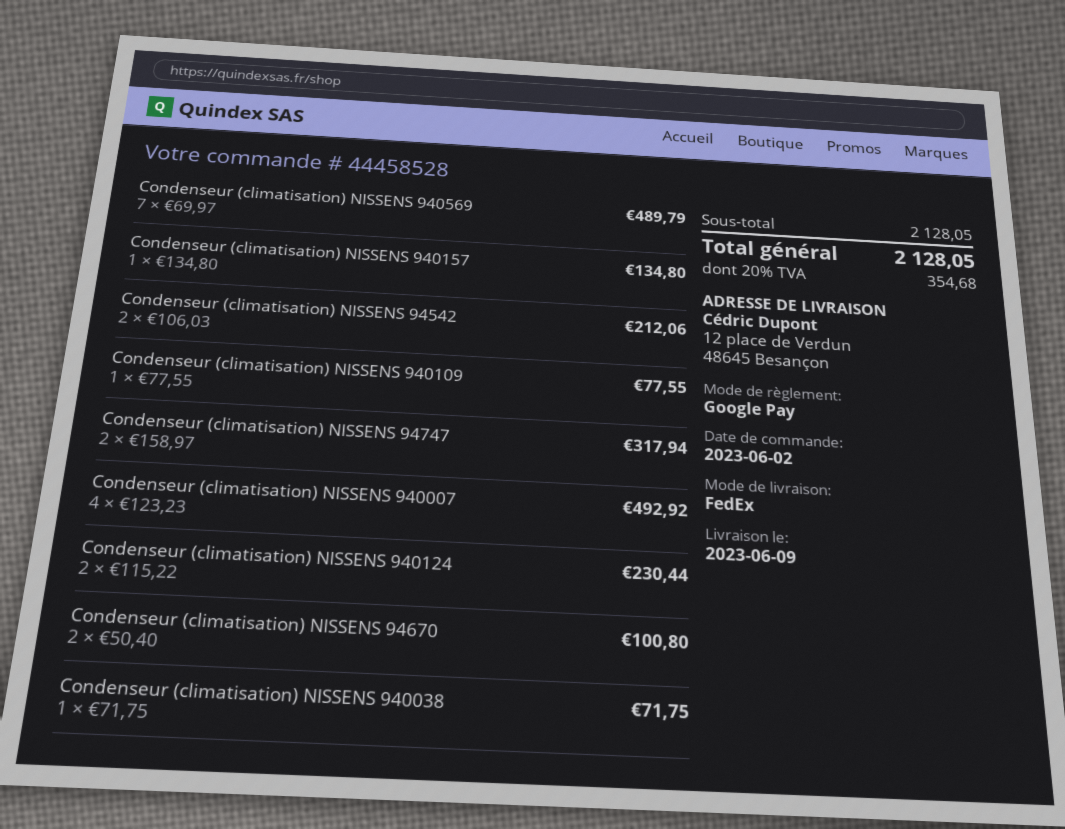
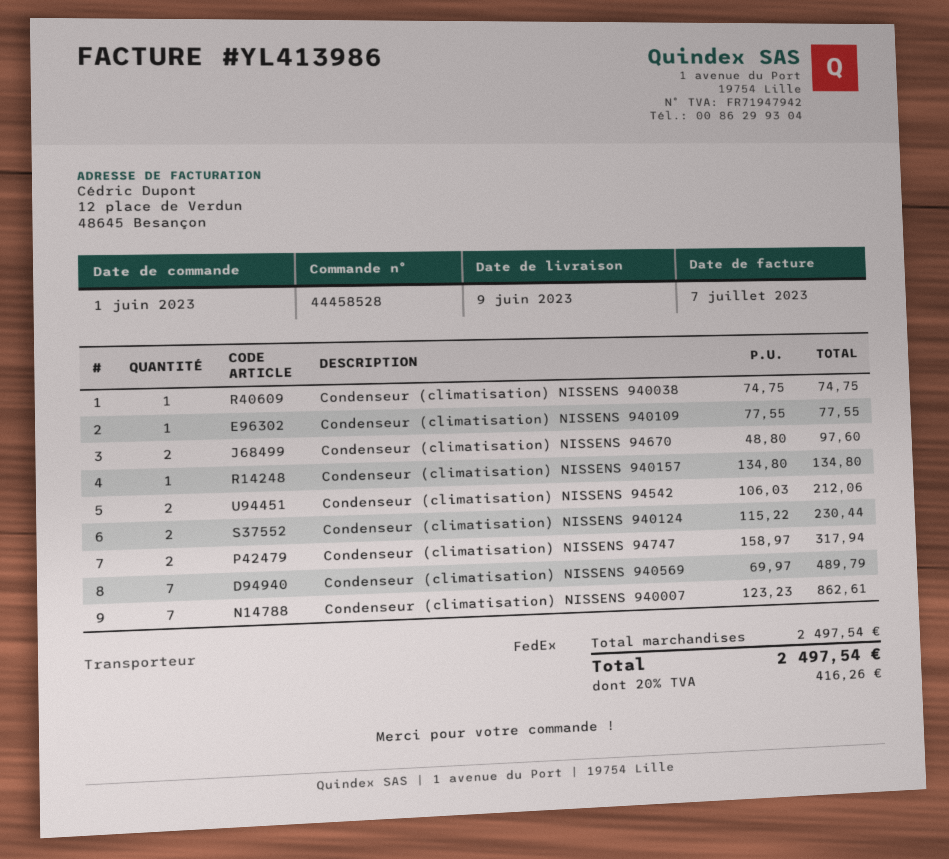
order date: 2023-06-02 -> 2023-06-01
Condenseur (climatisation) NISSENS 940007: 4 x 123.23 = 492.92 -> 7 x 123.23 = 862.61
Condenseur (climatisation) NISSENS 94670: 2 x 50.40 = 100.80 -> 2 x 48.80 = 97.60
Condenseur (climatisation) NISSENS 940038: 1 x 71.75 = 71.75 -> 1 x 74.75 = 74.75
subtotal: 2128.05 -> 2497.54
tax: 20% = 354.68 -> 20% = 416.26
total: 2128.05 -> 2497.54

